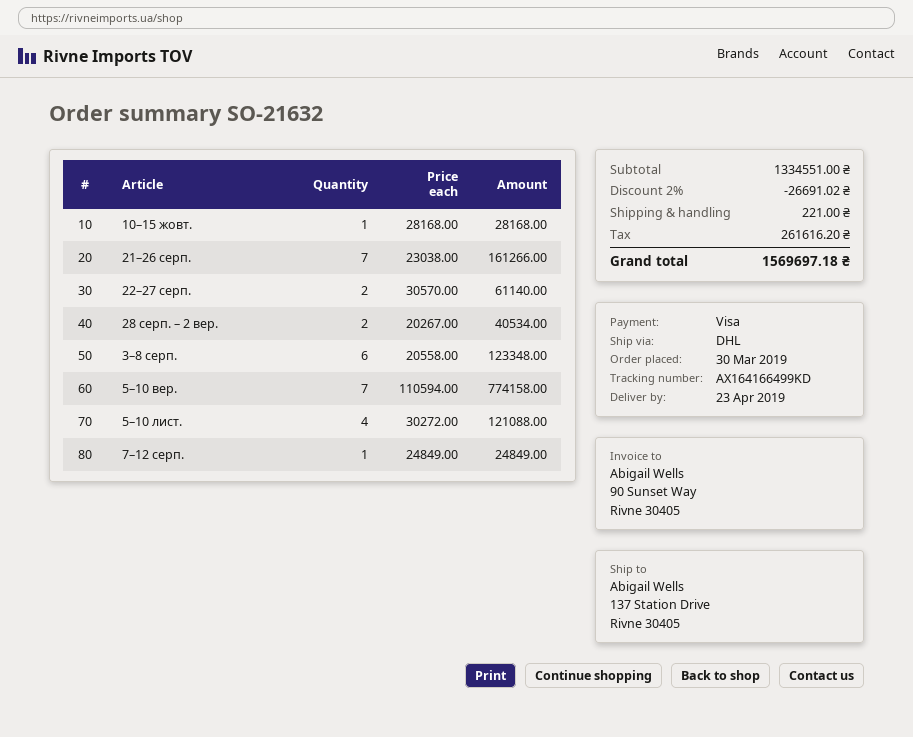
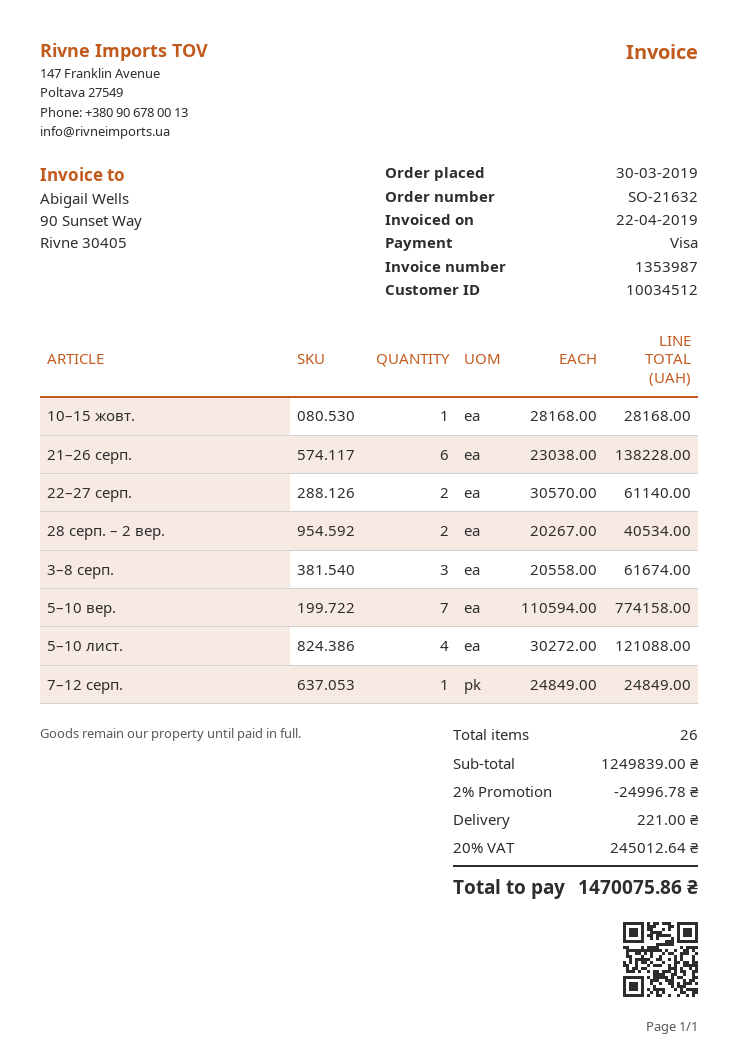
21–26 серп.: 7 x 23038.00 = 161266.00 -> 6 x 23038.00 = 138228.00
3–8 серп.: 6 x 20558.00 = 123348.00 -> 3 x 20558.00 = 61674.00
subtotal: 1334551.00 -> 1249839.00
discount: 2% = 26691.02 -> 2% = 24996.78
tax: 261616.20 -> 245012.64
total: 1569697.18 -> 1470075.86

